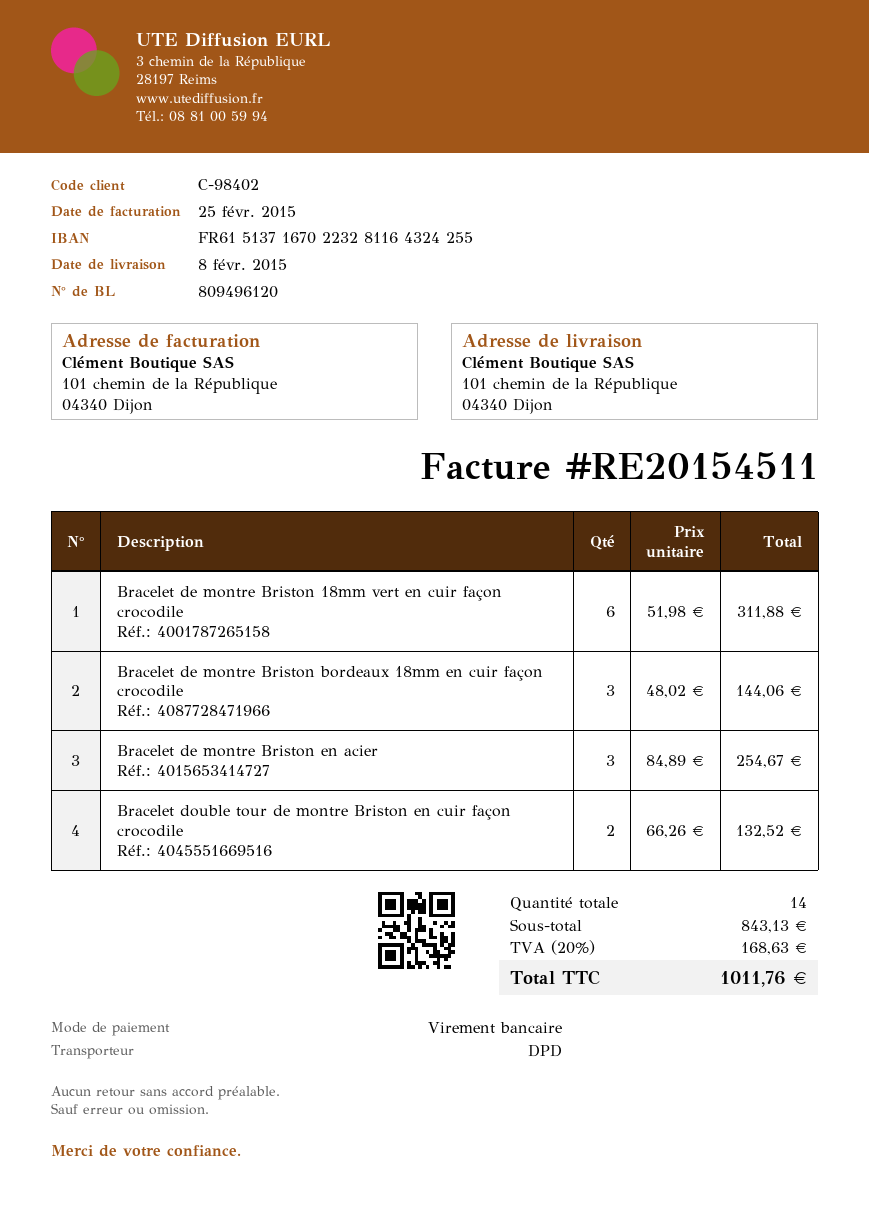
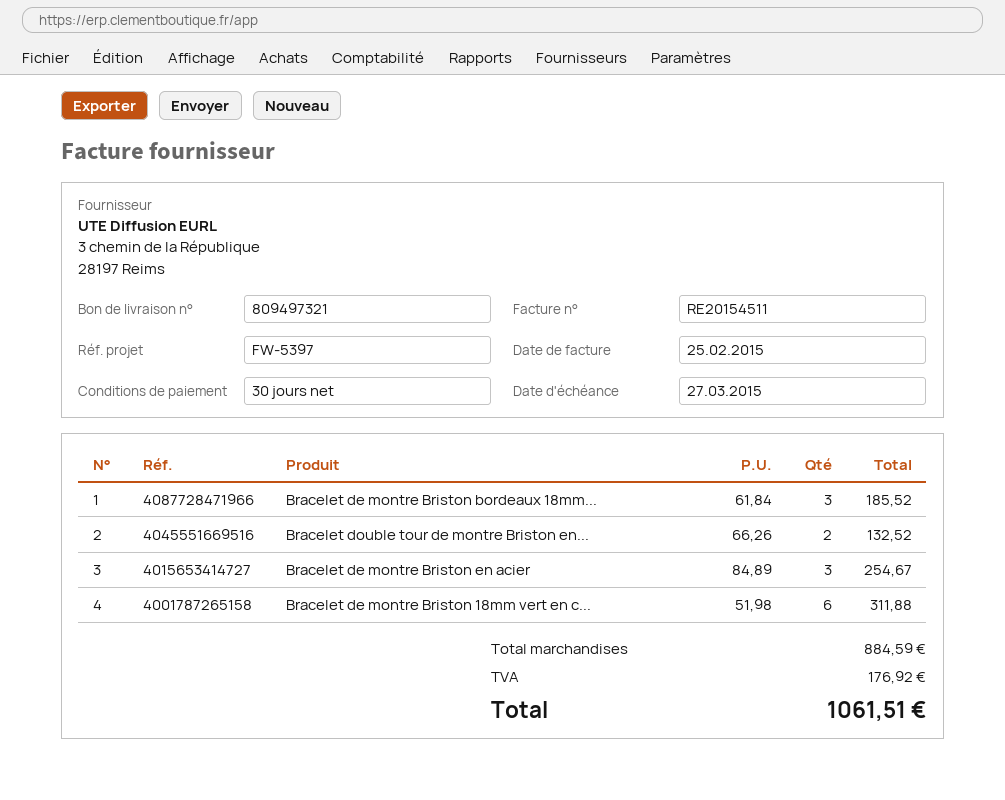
delivery note number: 809496120 -> 809497321
Bracelet de montre Briston bordeaux 18mm en cuir façon crocodile: 3 x 48.02 = 144.06 -> 3 x 61.84 = 185.52
subtotal: 843.13 -> 884.59
tax: 168.63 -> 176.92
total: 1011.76 -> 1061.51

